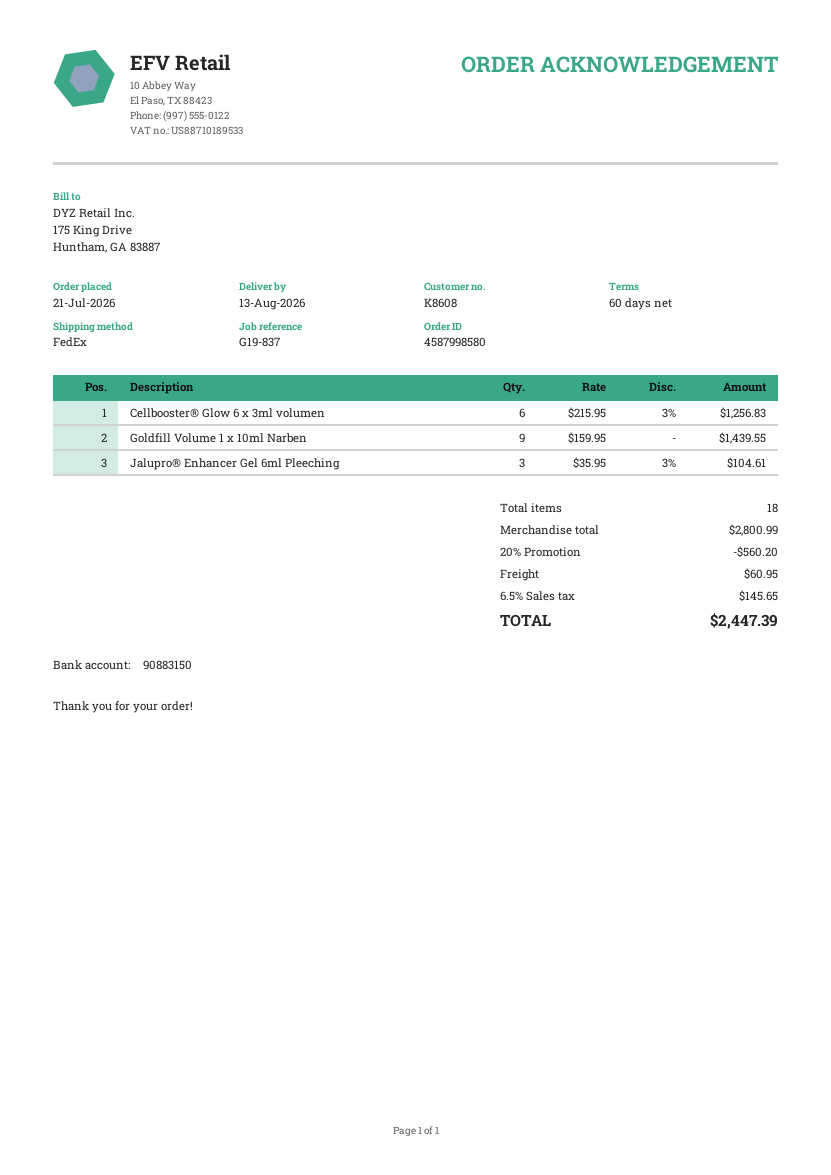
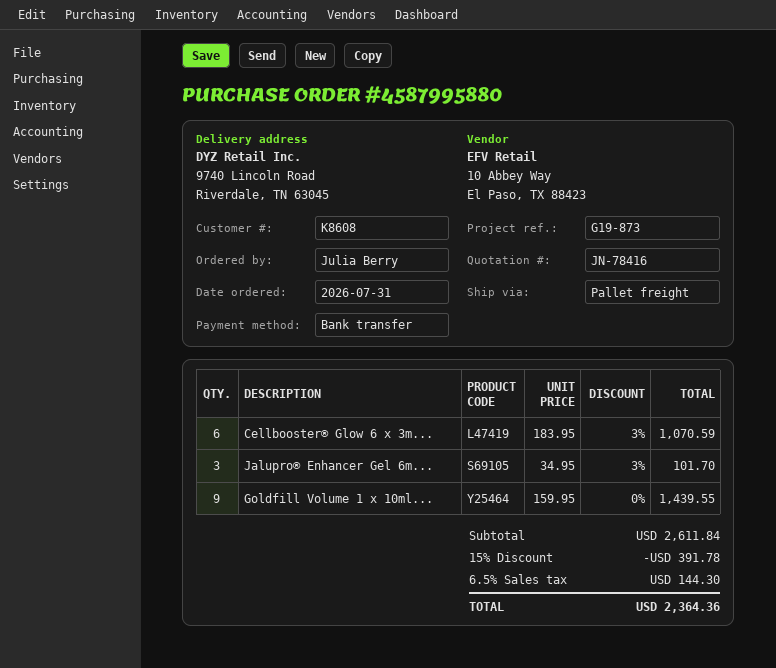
order number: 4587998580 -> 4587995880
order date: 2026-07-21 -> 2026-07-31
reference: G19-837 -> G19-873
shipping method: FedEx -> pallet freight
Cellbooster® Glow 6 x 3ml volumen: 6 x 215.95 - 3% = 1256.83 -> 6 x 183.95 - 3% = 1070.59
Jalupro® Enhancer Gel 6ml Pleeching: 3 x 35.95 - 3% = 104.61 -> 3 x 34.95 - 3% = 101.70
subtotal: 2800.99 -> 2611.84
discount: 20% = 560.20 -> 15% = 391.78
shipping: 60.95 -> none
tax: 6.5% = 145.65 -> 6.5% = 144.30
total: 2447.39 -> 2364.36

